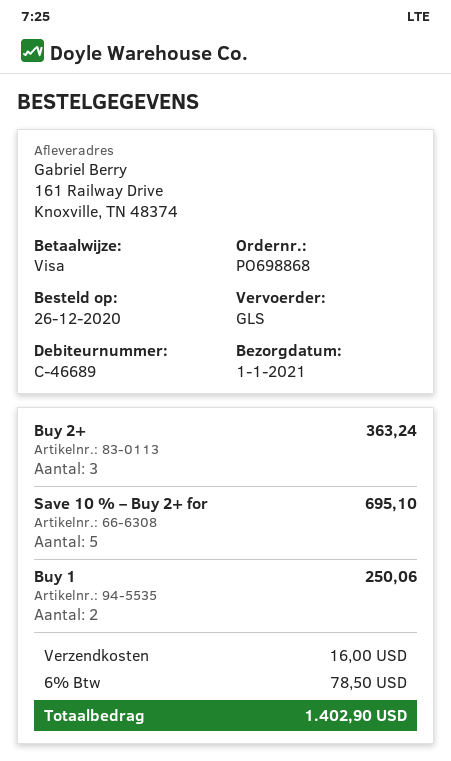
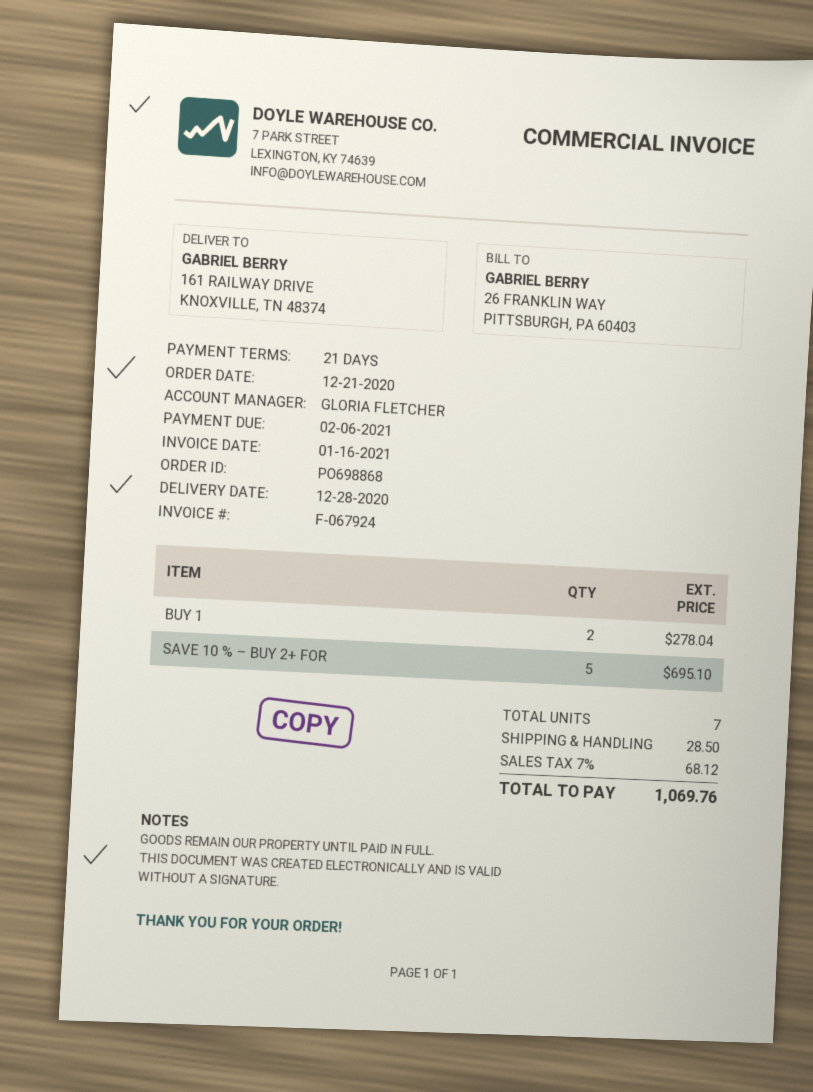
order date: 2020-12-26 -> 2020-12-21
delivery date: 2021-01-01 -> 2020-12-28
Buy 2+: 3 for 363.24 -> none
Buy 1: 2 for 250.06 -> 2 for 278.04
shipping: 16.00 -> 28.50
tax: 6% = 78.50 -> 7% = 68.12
total: 1402.90 -> 1069.76

